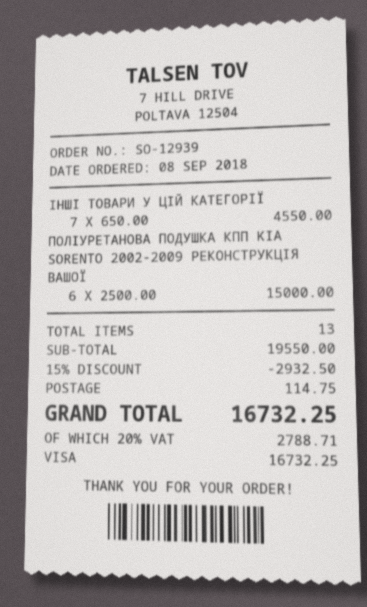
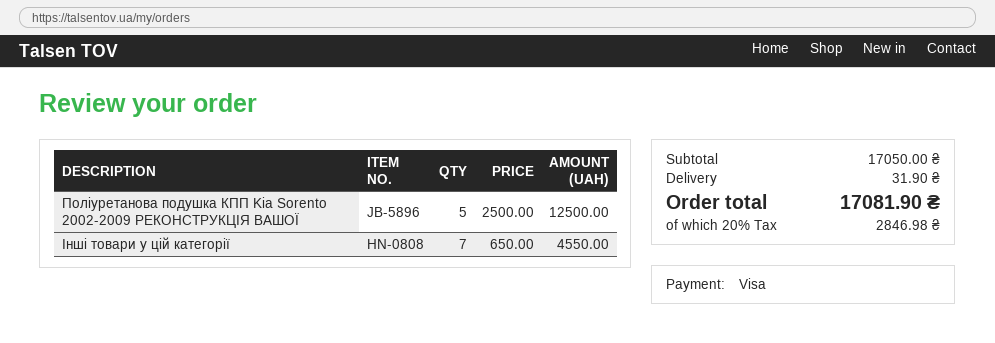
ПОЛІУРЕТАНОВА ПОДУШКА КПП KIA SORENTO 2002-2009 РЕКОНСТРУКЦІЯ ВАШОЇ: 6 x 2500.00 = 15000.00 -> 5 x 2500.00 = 12500.00
subtotal: 19550.00 -> 17050.00
discount: 15% = 2932.50 -> none
shipping: 114.75 -> 31.90
tax: 20% = 2788.71 -> 20% = 2846.98
total: 16732.25 -> 17081.90

